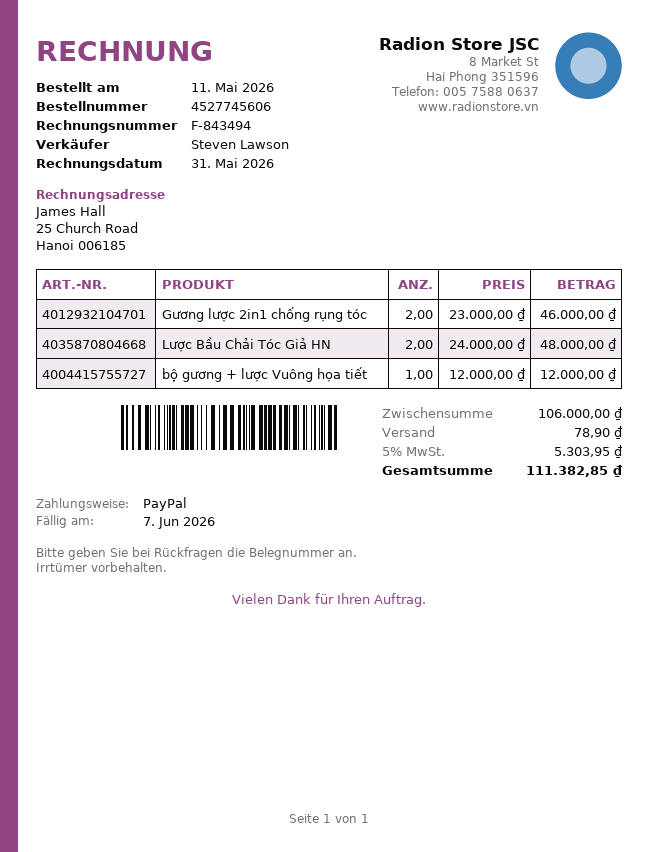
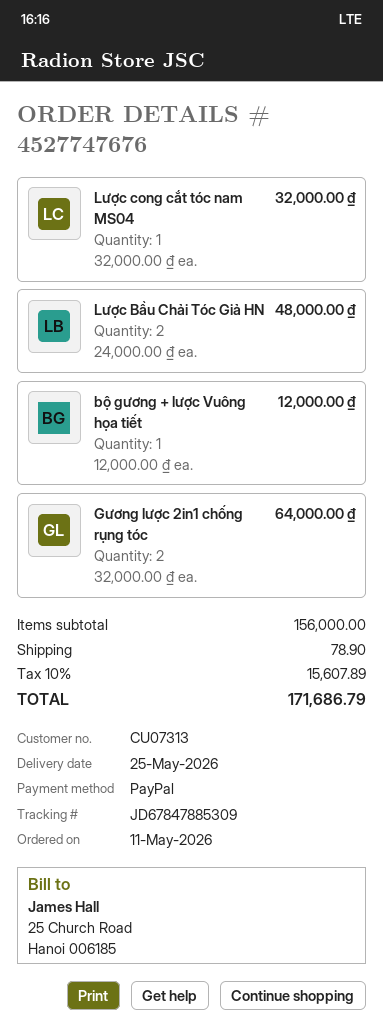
order number: 4527745606 -> 4527747676
Gương lược 2in1 chống rụng tóc: 2 x 23000.00 = 46000.00 -> 2 x 32000.00 = 64000.00
Lược cong cắt tóc nam MS04: none -> 1 x 32000.00 = 32000.00
subtotal: 106000.00 -> 156000.00
tax: 5% = 5303.95 -> 10% = 15607.89
total: 111382.85 -> 171686.79

